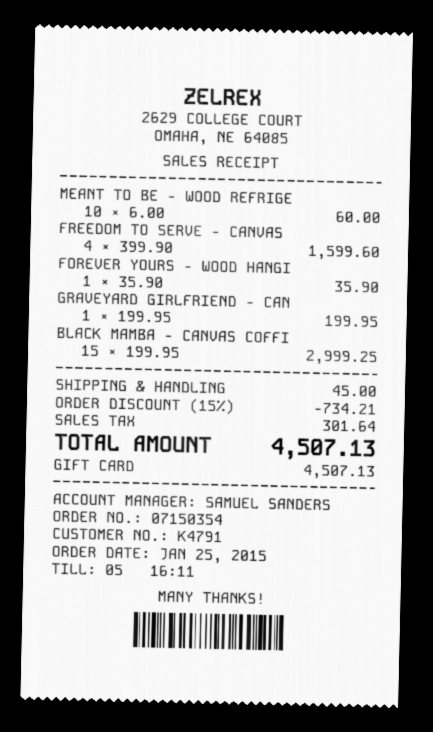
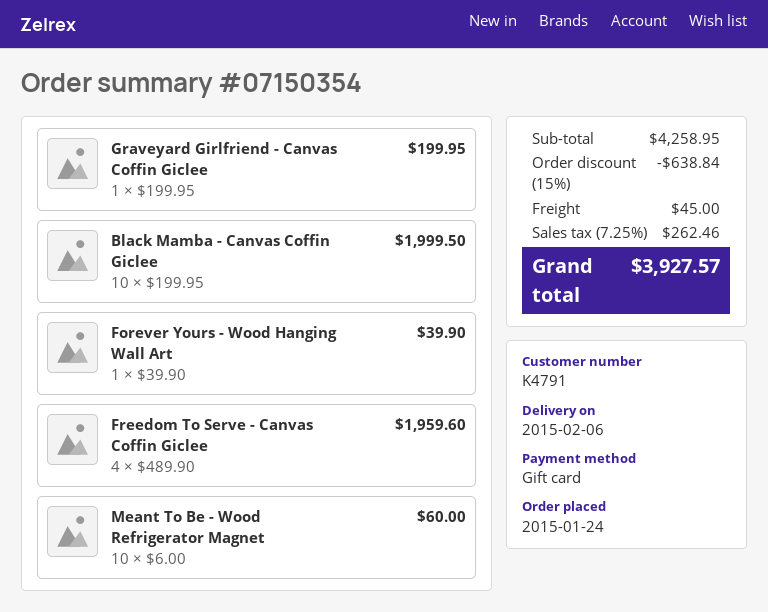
order date: 2015-01-25 -> 2015-01-24
FREEDOM TO SERVE - CANVAS: 4 x 399.90 = 1599.60 -> 4 x 489.90 = 1959.60
FOREVER YOURS - WOOD HANGI: 1 x 35.90 = 35.90 -> 1 x 39.90 = 39.90
BLACK MAMBA - CANVAS COFFI: 15 x 199.95 = 2999.25 -> 10 x 199.95 = 1999.50
discount: 15% = 734.21 -> 15% = 638.84
tax: 301.64 -> 262.46
total: 4507.13 -> 3927.57

